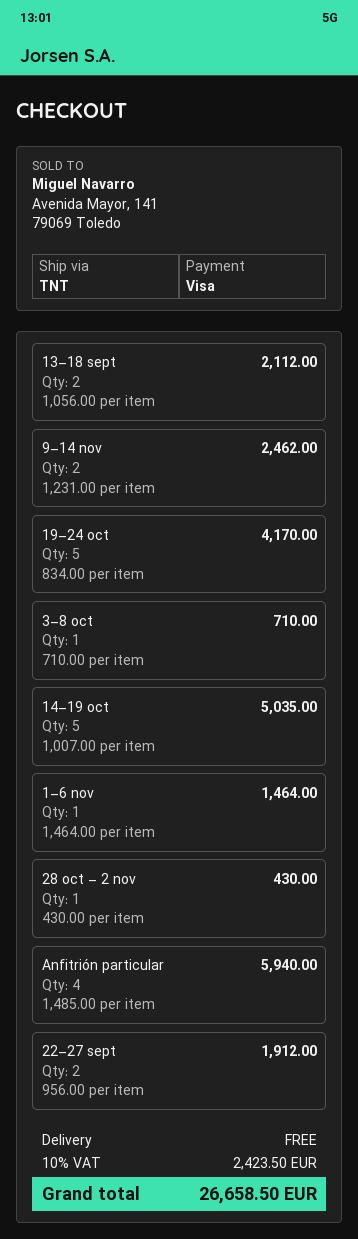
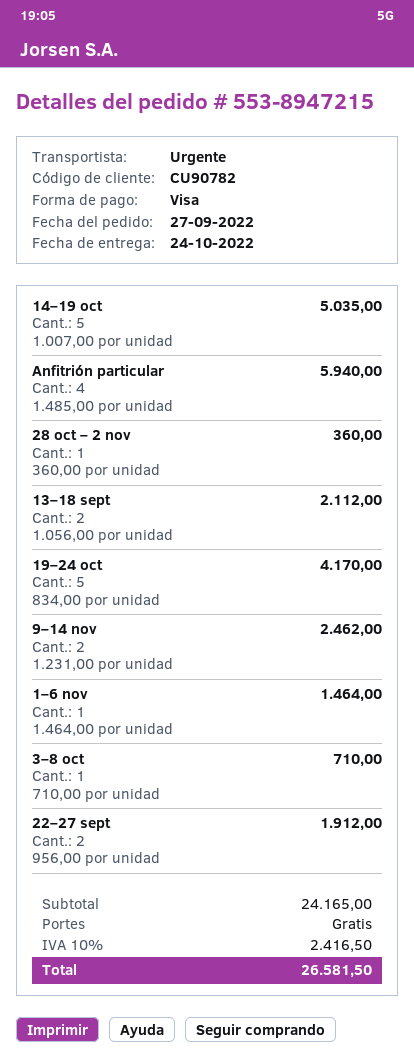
shipping method: TNT -> express
28 oct – 2 nov: 1 x 430.00 = 430.00 -> 1 x 360.00 = 360.00
tax: 10% = 2423.50 -> 10% = 2416.50
total: 26658.50 -> 26581.50

